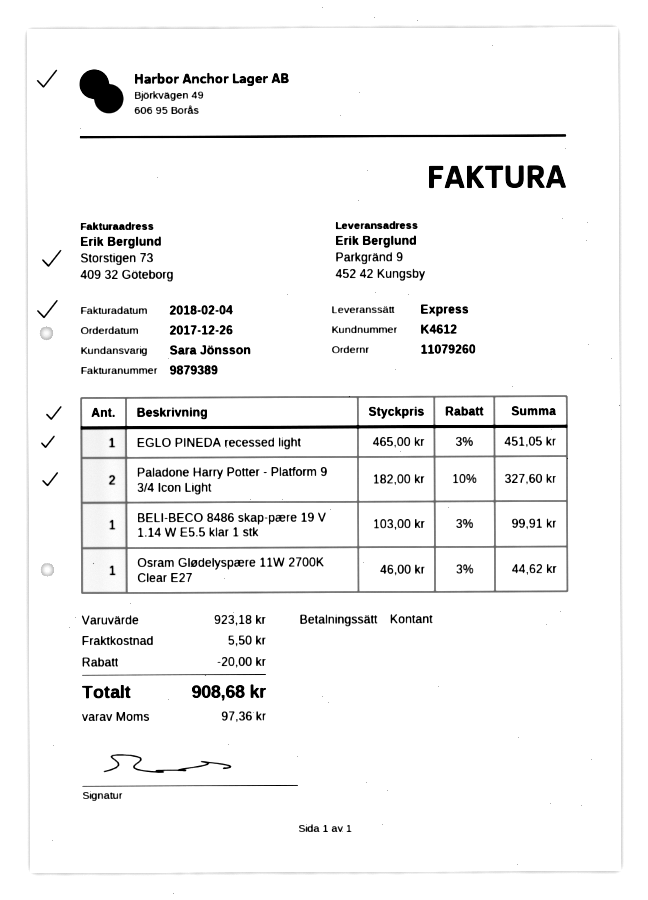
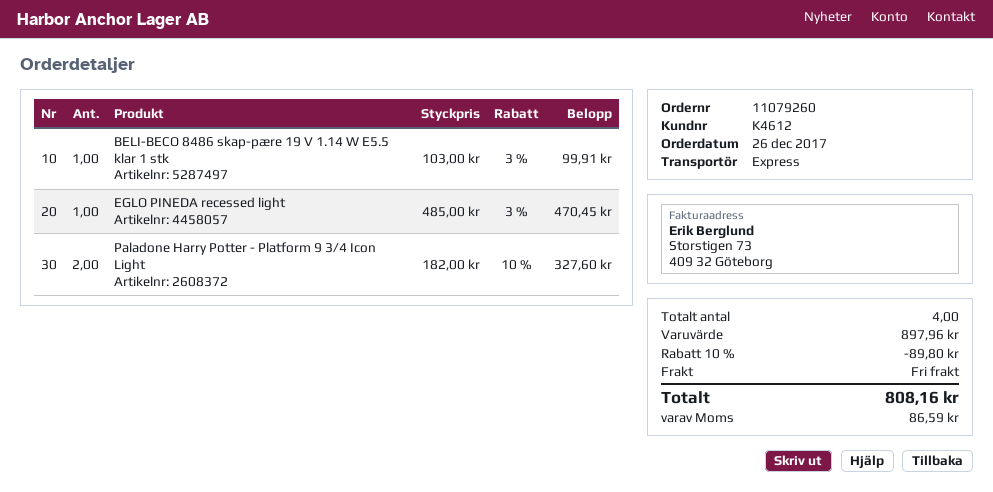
EGLO PINEDA recessed light: 1 x 465.00 - 3% = 451.05 -> 1 x 485.00 - 3% = 470.45
Osram Glødelyspære 11W 2700K Clear E27: 1 x 46.00 - 3% = 44.62 -> none
subtotal: 923.18 -> 897.96
discount: 20.00 -> 89.80
shipping: 5.50 -> 0.00
tax: 97.36 -> 86.59
total: 908.68 -> 808.16

